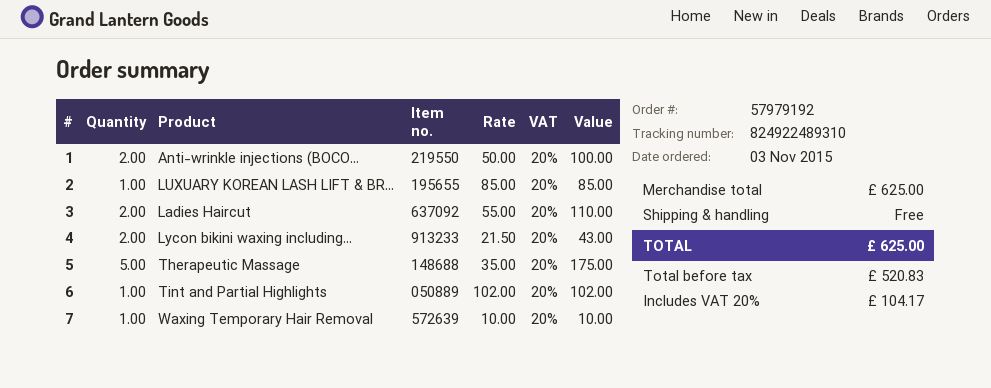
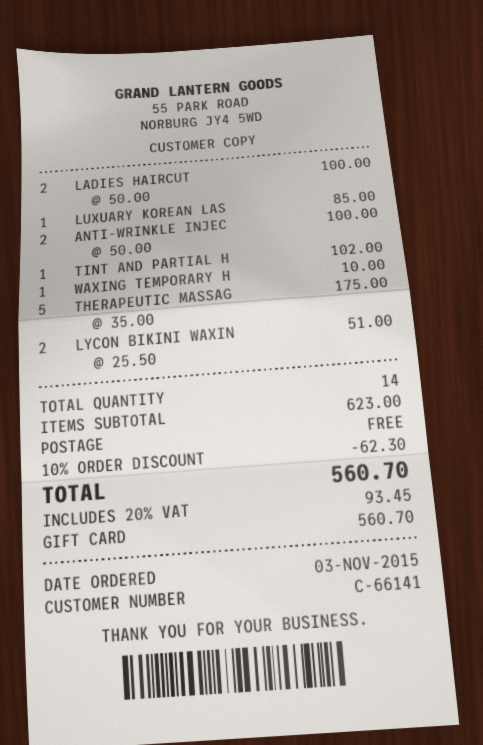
Ladies Haircut: 2 x 55.00 = 110.00 -> 2 x 50.00 = 100.00
Lycon bikini waxing including...: 2 x 21.50 = 43.00 -> 2 x 25.50 = 51.00
subtotal: 625.00 -> 623.00
discount: none -> 10% = 62.30
tax: 20% = 104.17 -> 20% = 93.45
total: 625.00 -> 560.70

